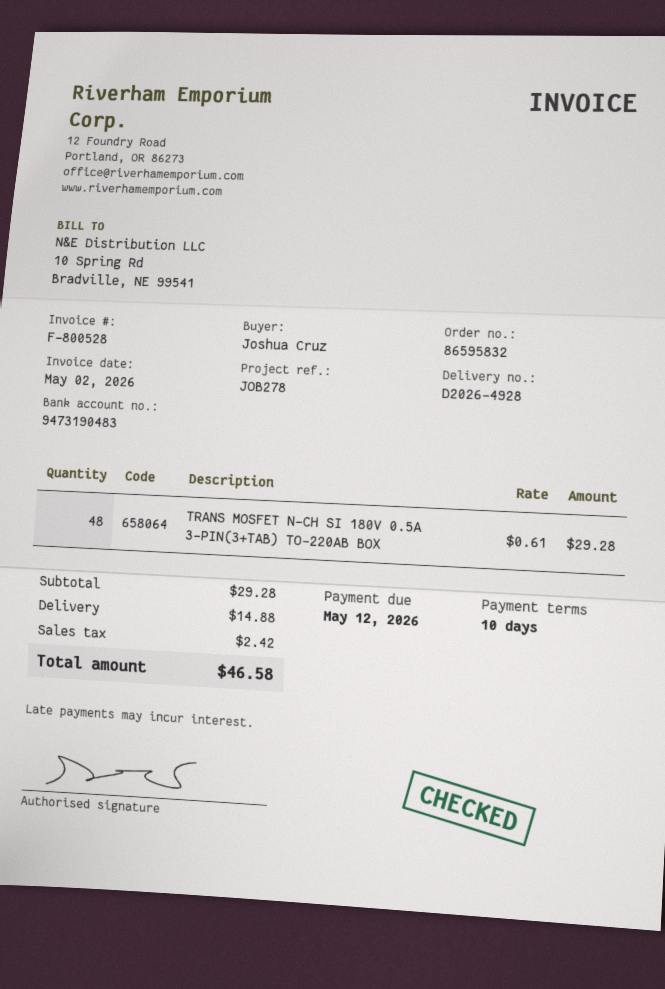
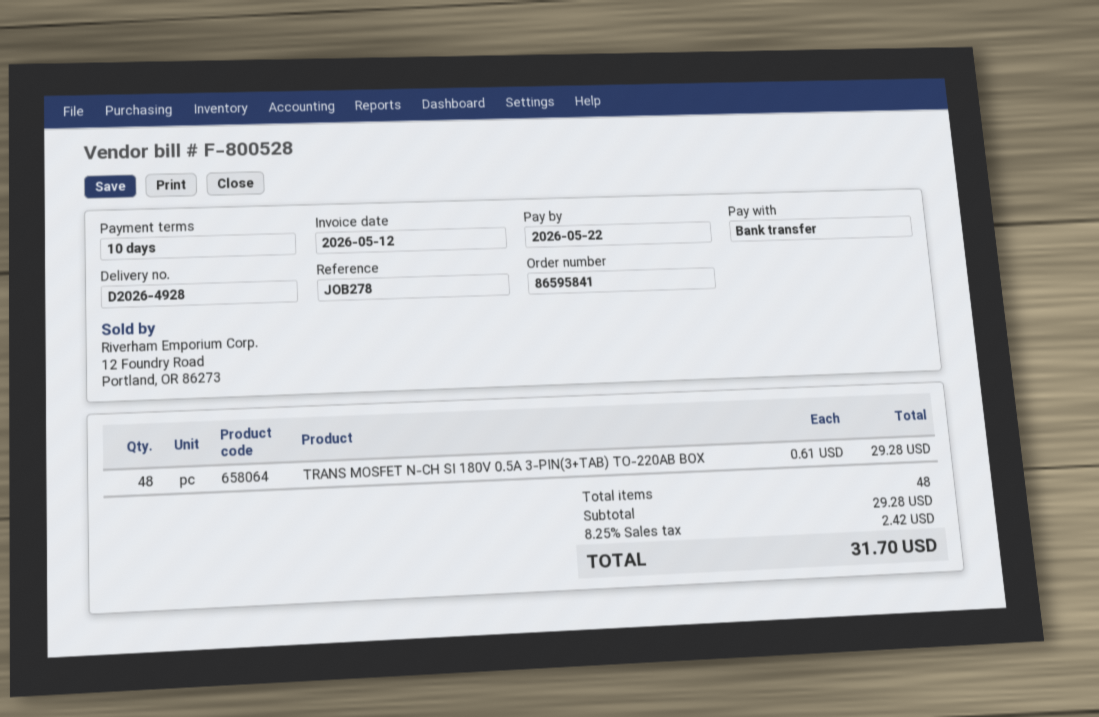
order number: 86595832 -> 86595841
invoice date: 2026-05-02 -> 2026-05-12
due date: 2026-05-12 -> 2026-05-22
shipping: 14.88 -> none
total: 46.58 -> 31.70

